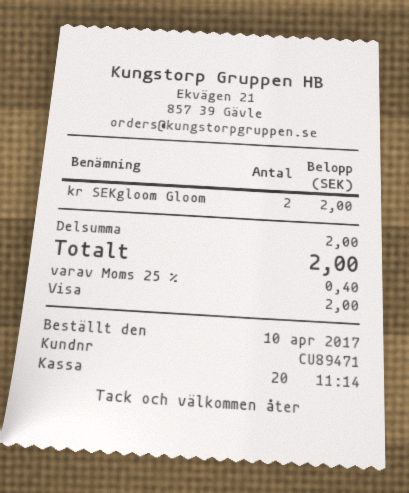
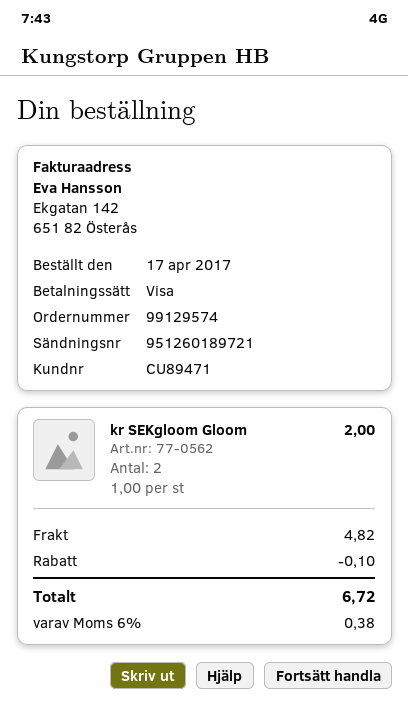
order date: 2017-04-10 -> 2017-04-17
discount: none -> 0.10
shipping: none -> 4.82
tax: 25% = 0.40 -> 6% = 0.38
total: 2.00 -> 6.72

